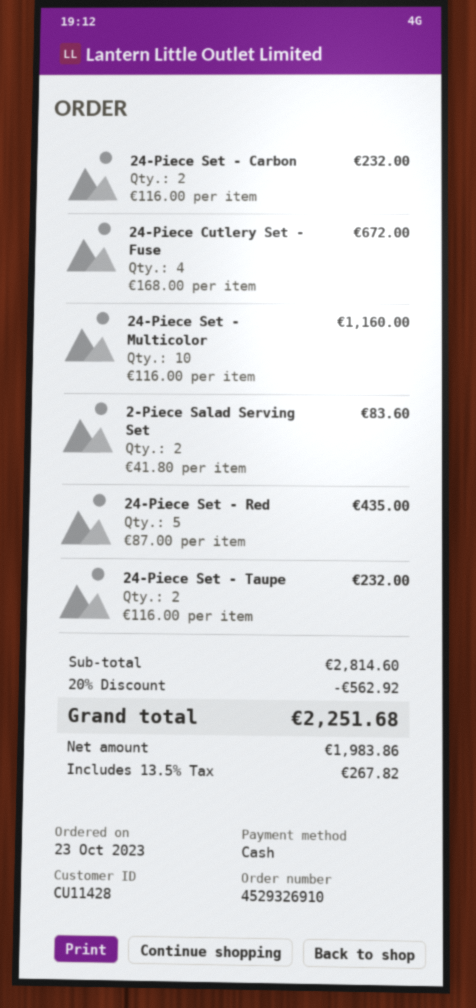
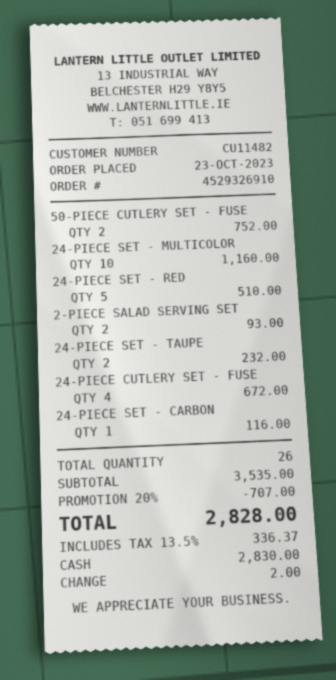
customer number: CU11428 -> CU11482
24-Piece Set - Carbon: 2 for 232.00 -> 1 for 116.00
2-Piece Salad Serving Set: 2 for 83.60 -> 2 for 93.00
24-Piece Set - Red: 5 for 435.00 -> 5 for 510.00
50-PIECE CUTLERY SET - FUSE: none -> 2 for 752.00
subtotal: 2814.60 -> 3535.00
discount: 20% = 562.92 -> 20% = 707.00
tax: 13.5% = 267.82 -> 13.5% = 336.37
total: 2251.68 -> 2828.00

